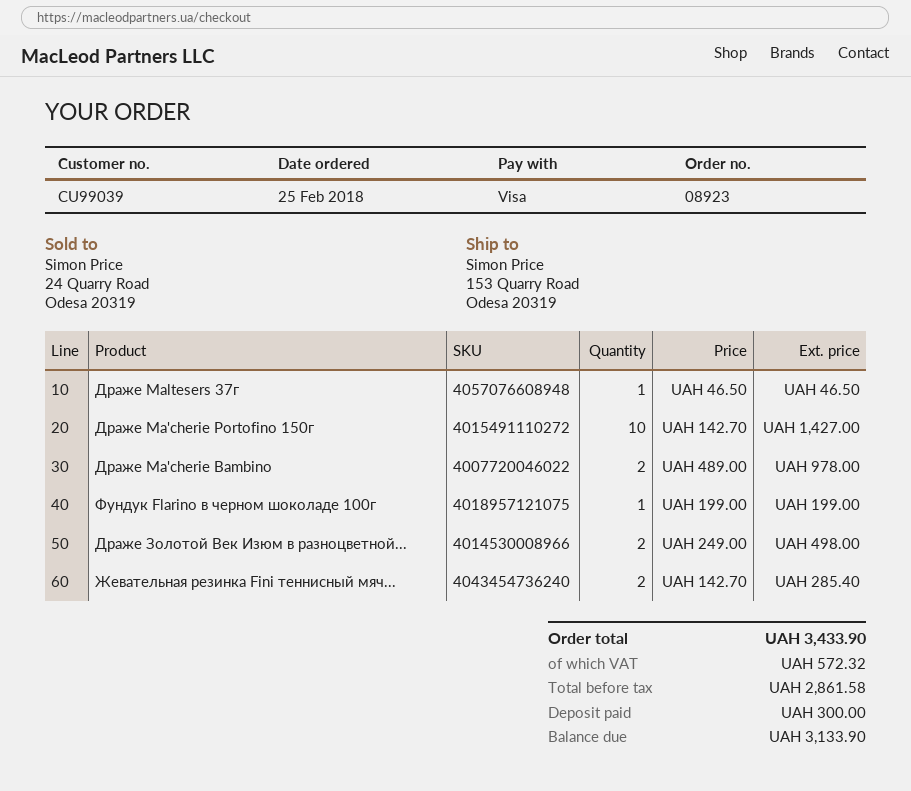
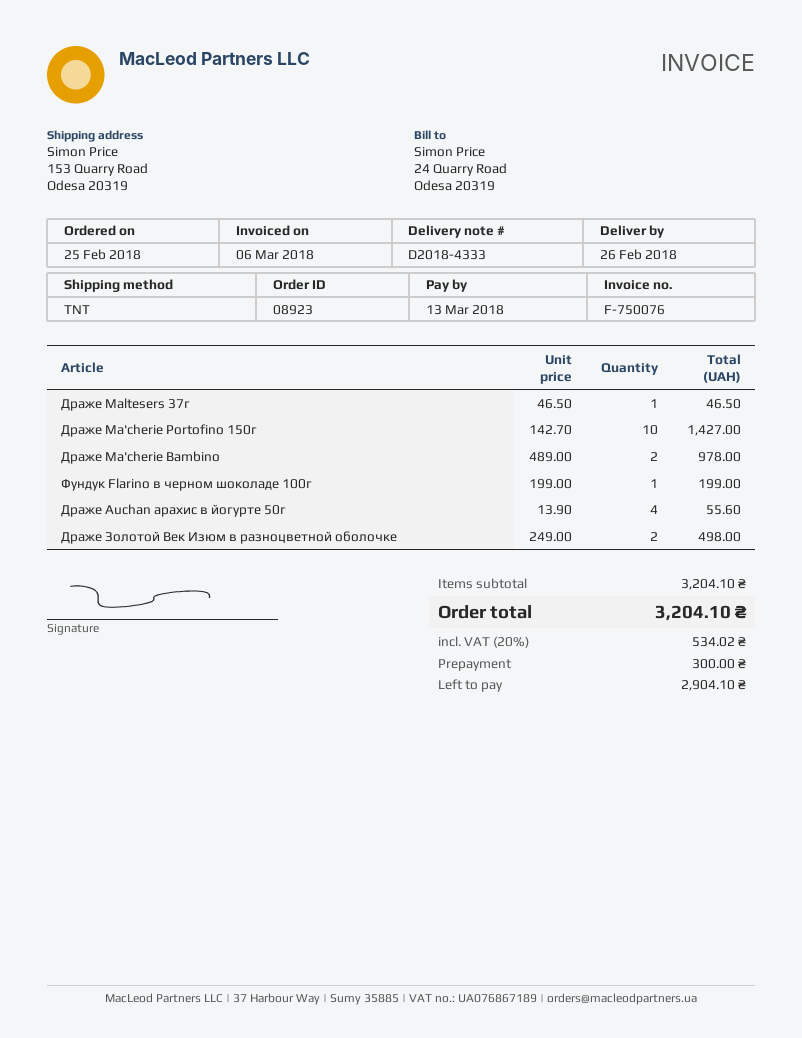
Жевательная резинка Fini теннисный мяч...: 2 x 142.70 = 285.40 -> none
Драже Auchan арахис в йогурте 50г: none -> 4 x 13.90 = 55.60
tax: 572.32 -> 534.02
total: 3433.90 -> 3204.10
balance: 3133.90 -> 2904.10

